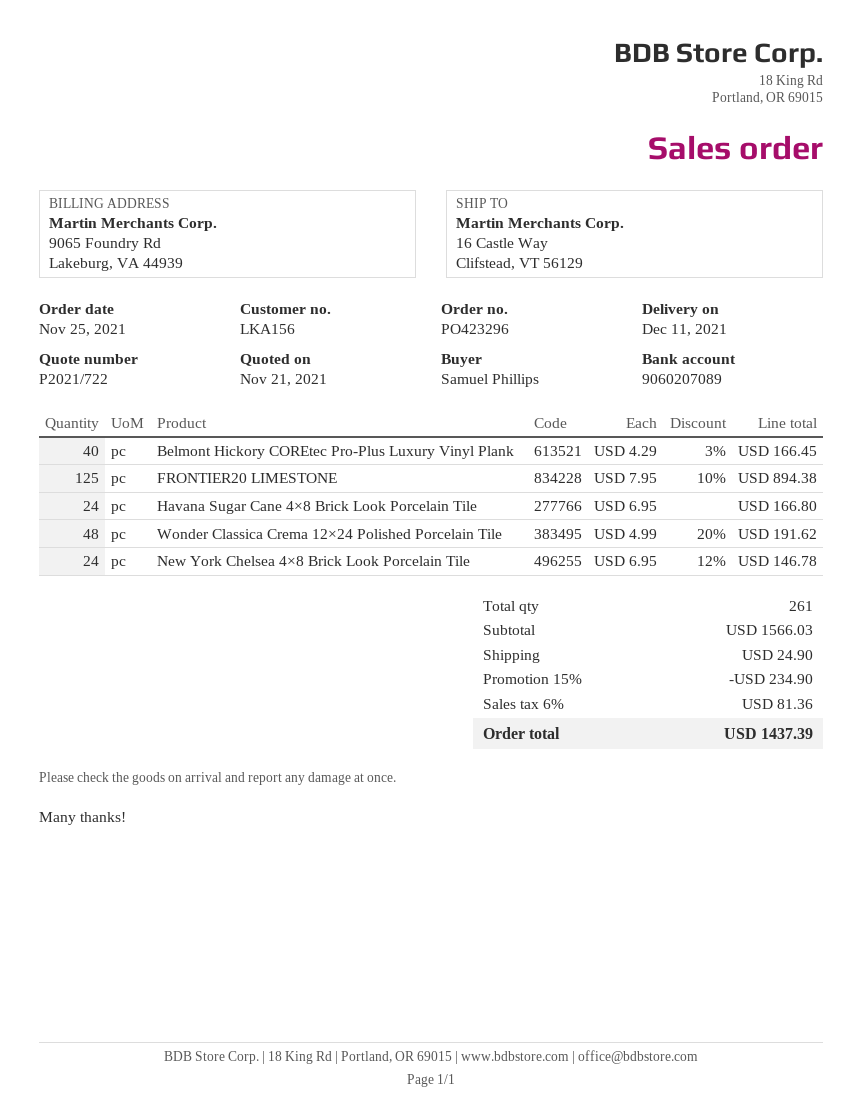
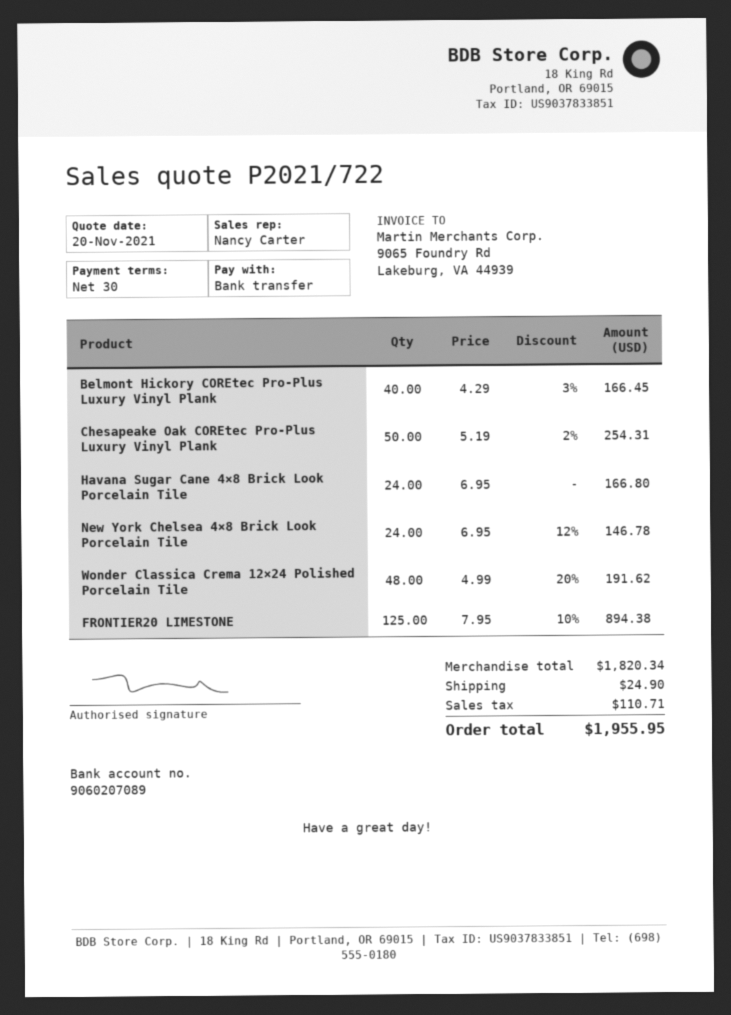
quote date: 2021-11-21 -> 2021-11-20
Chesapeake Oak COREtec Pro-Plus Luxury Vinyl Plank: none -> 50 x 5.19 - 2% = 254.31
subtotal: 1566.03 -> 1820.34
discount: 15% = 234.90 -> none
tax: 81.36 -> 110.71
total: 1437.39 -> 1955.95

